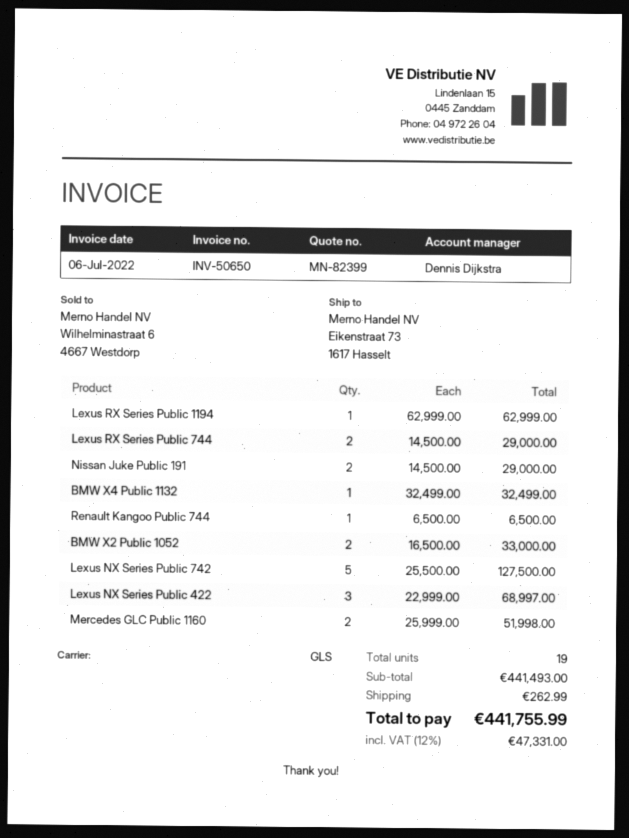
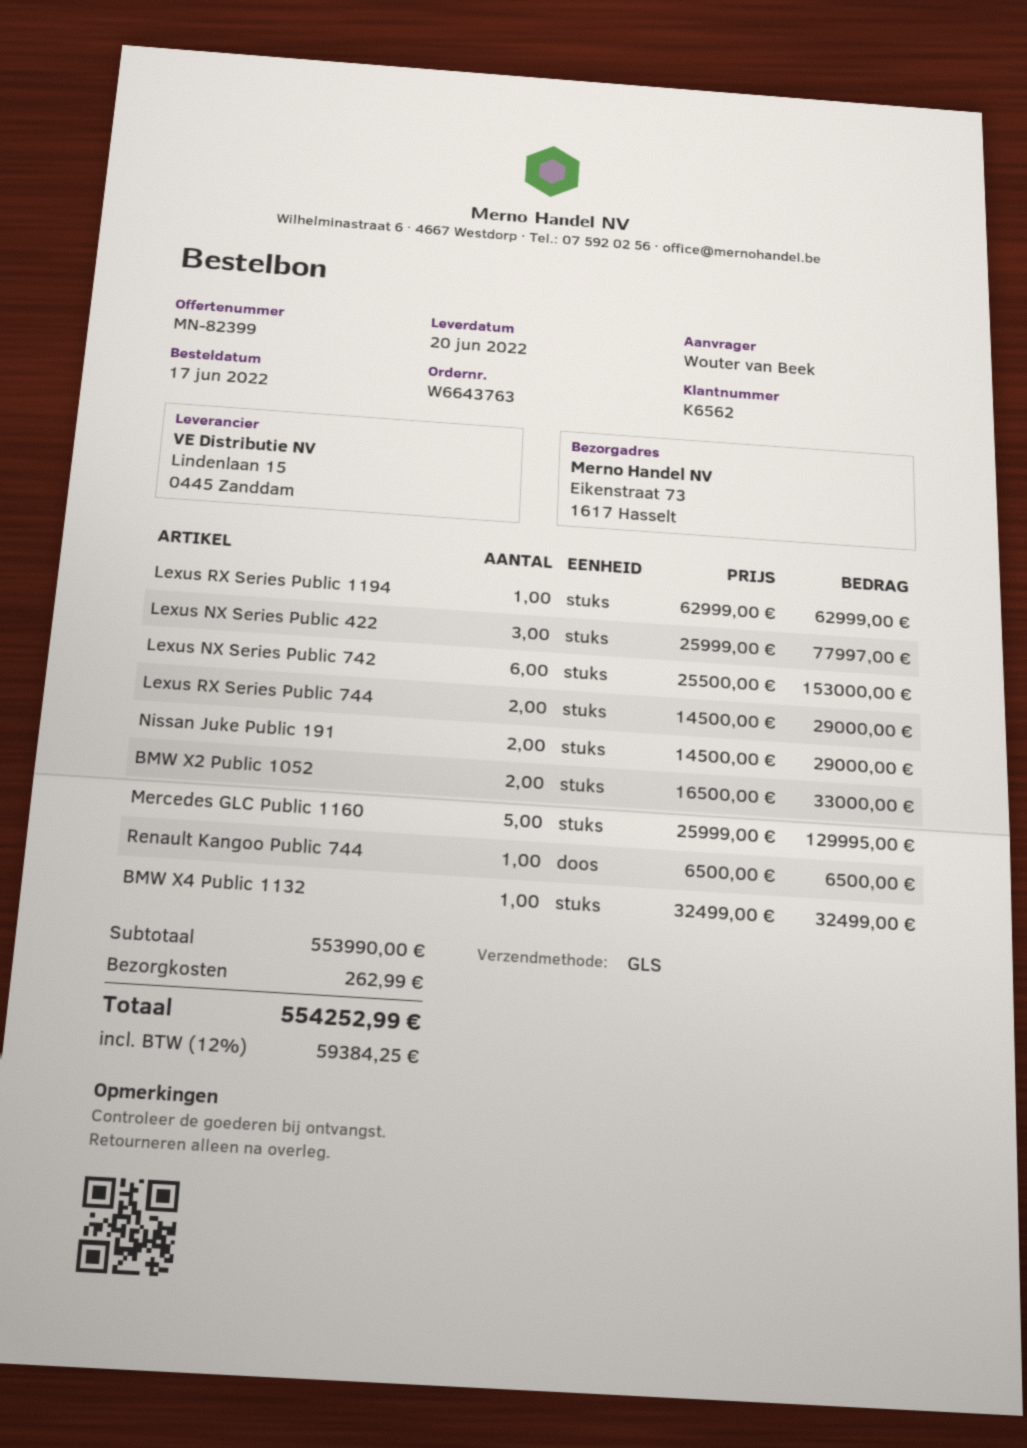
Lexus NX Series Public 742: 5 x 25500.00 = 127500.00 -> 6 x 25500.00 = 153000.00
Lexus NX Series Public 422: 3 x 22999.00 = 68997.00 -> 3 x 25999.00 = 77997.00
Mercedes GLC Public 1160: 2 x 25999.00 = 51998.00 -> 5 x 25999.00 = 129995.00
subtotal: 441493.00 -> 553990.00
tax: 12% = 47331.00 -> 12% = 59384.25
total: 441755.99 -> 554252.99

